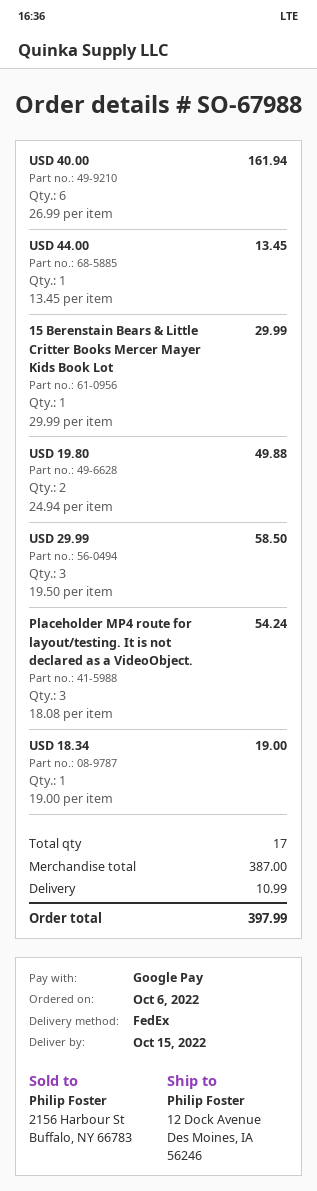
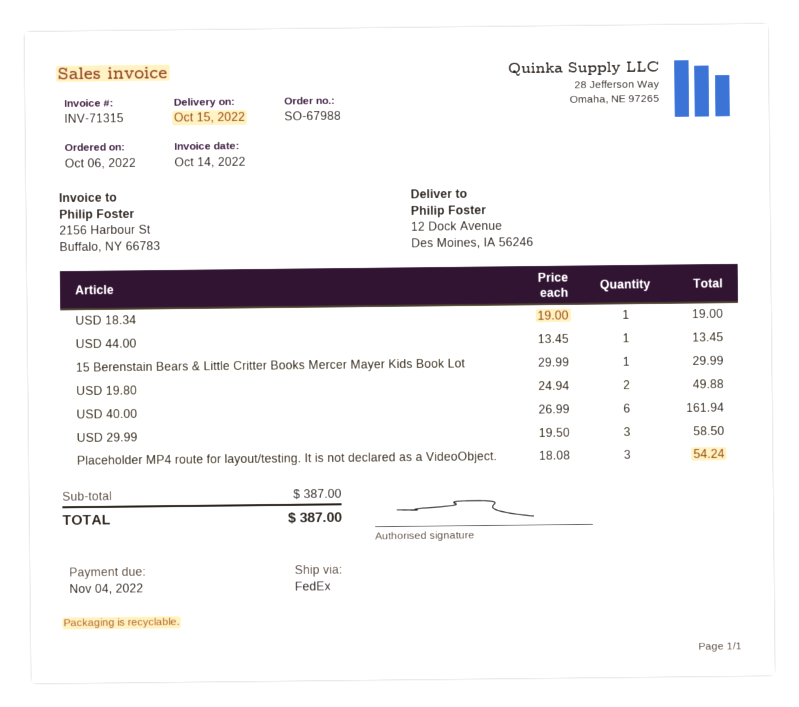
shipping: 10.99 -> none
total: 397.99 -> 387.00

